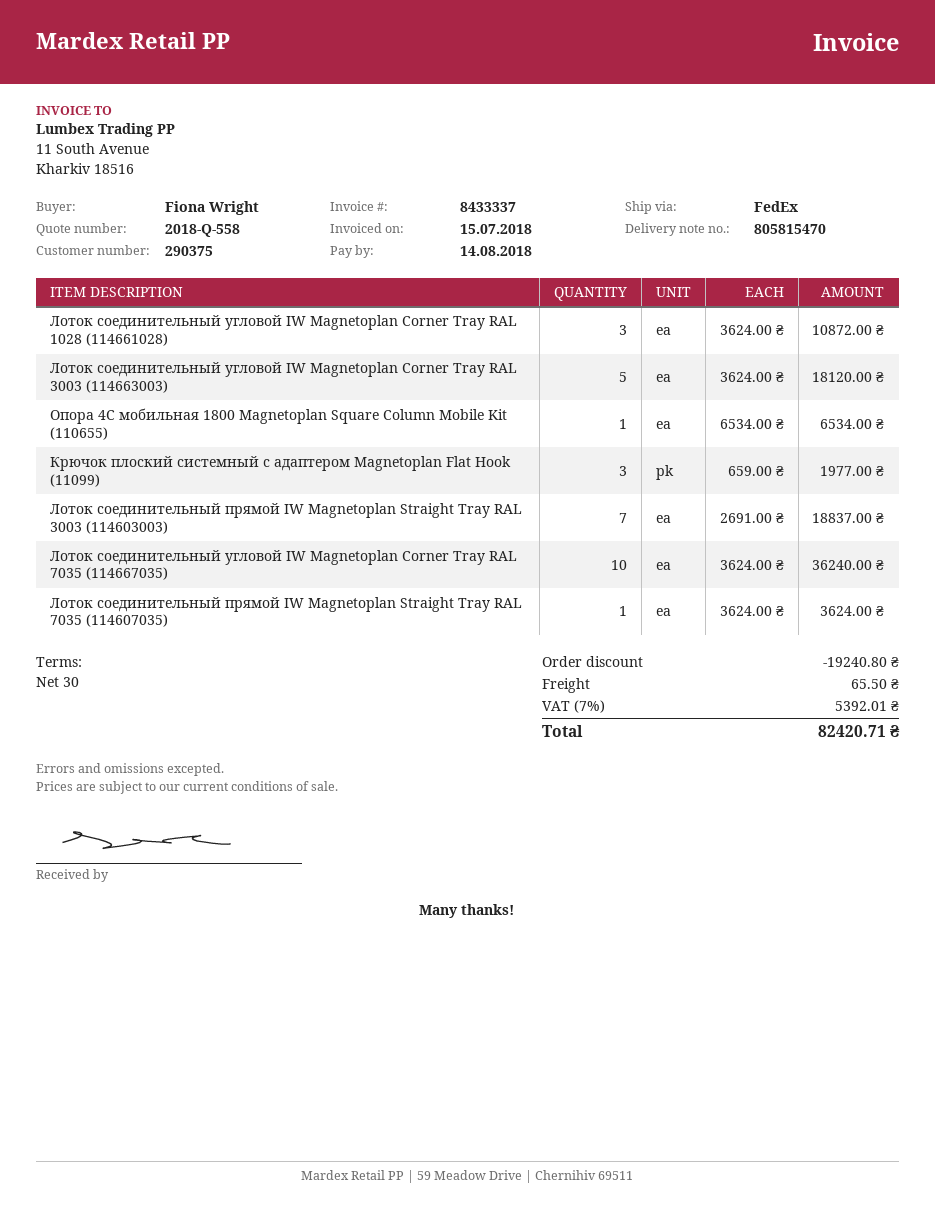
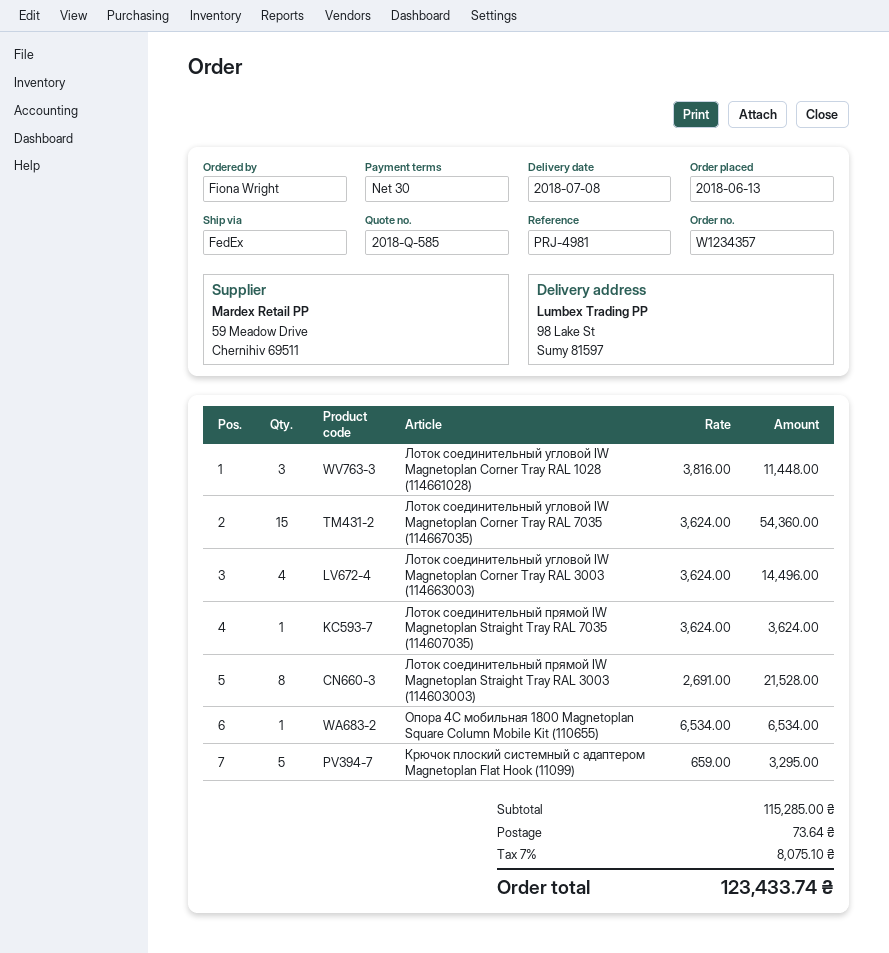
quote number: 2018-Q-558 -> 2018-Q-585
Лоток соединительный угловой IW Magnetoplan Corner Tray RAL 1028 (114661028): 3 x 3624.00 = 10872.00 -> 3 x 3816.00 = 11448.00
Лоток соединительный угловой IW Magnetoplan Corner Tray RAL 3003 (114663003): 5 x 3624.00 = 18120.00 -> 4 x 3624.00 = 14496.00
Крючок плоский системный с адаптером Magnetoplan Flat Hook (11099): 3 x 659.00 = 1977.00 -> 5 x 659.00 = 3295.00
Лоток соединительный прямой IW Magnetoplan Straight Tray RAL 3003 (114603003): 7 x 2691.00 = 18837.00 -> 8 x 2691.00 = 21528.00
Лоток соединительный угловой IW Magnetoplan Corner Tray RAL 7035 (114667035): 10 x 3624.00 = 36240.00 -> 15 x 3624.00 = 54360.00
discount: 19240.80 -> none
shipping: 65.50 -> 73.64
tax: 7% = 5392.01 -> 7% = 8075.10
total: 82420.71 -> 123433.74

